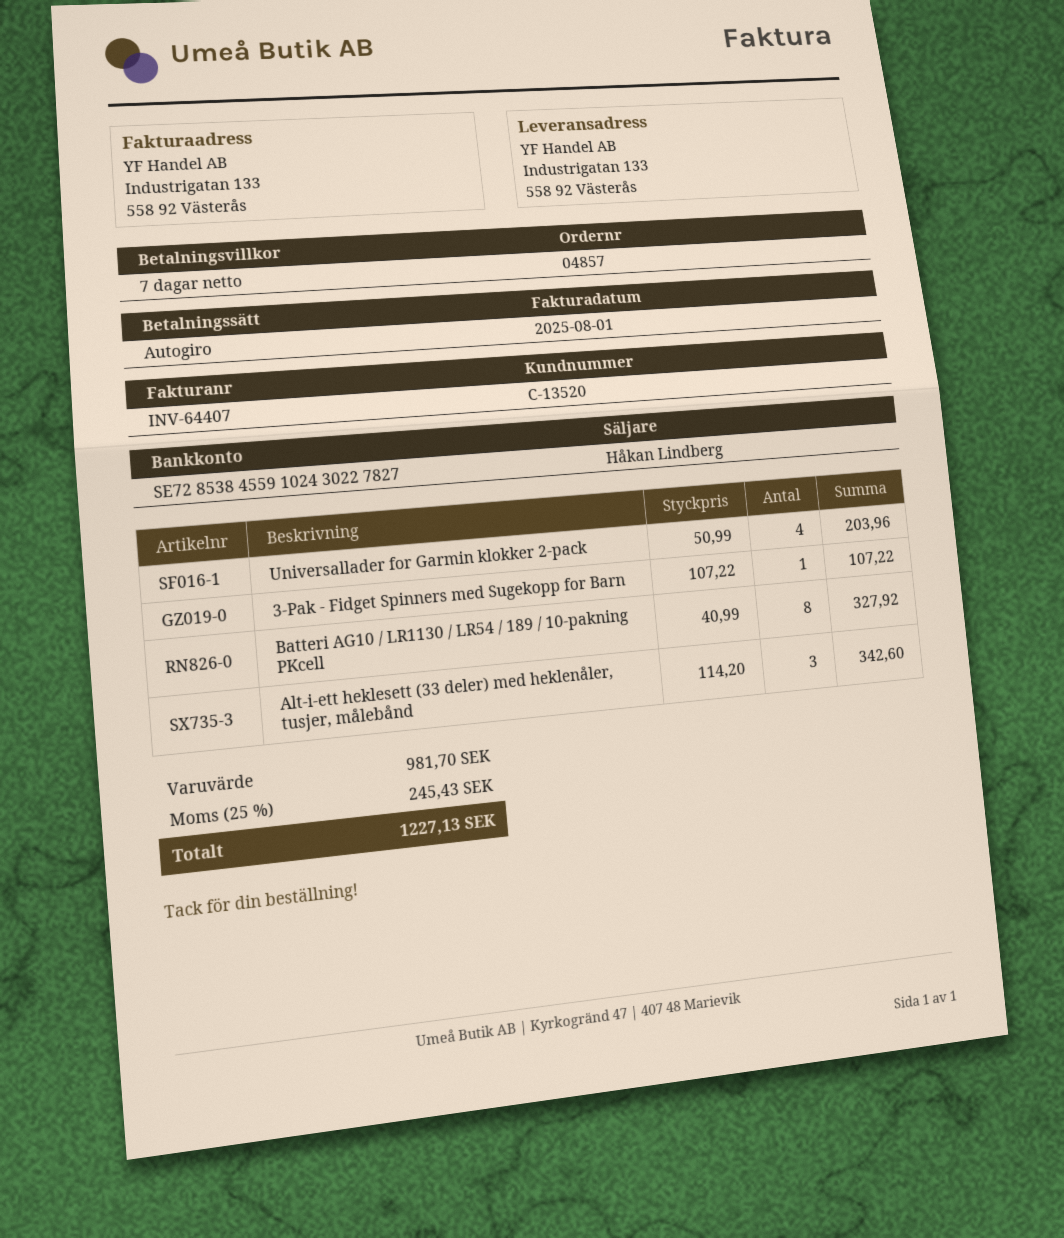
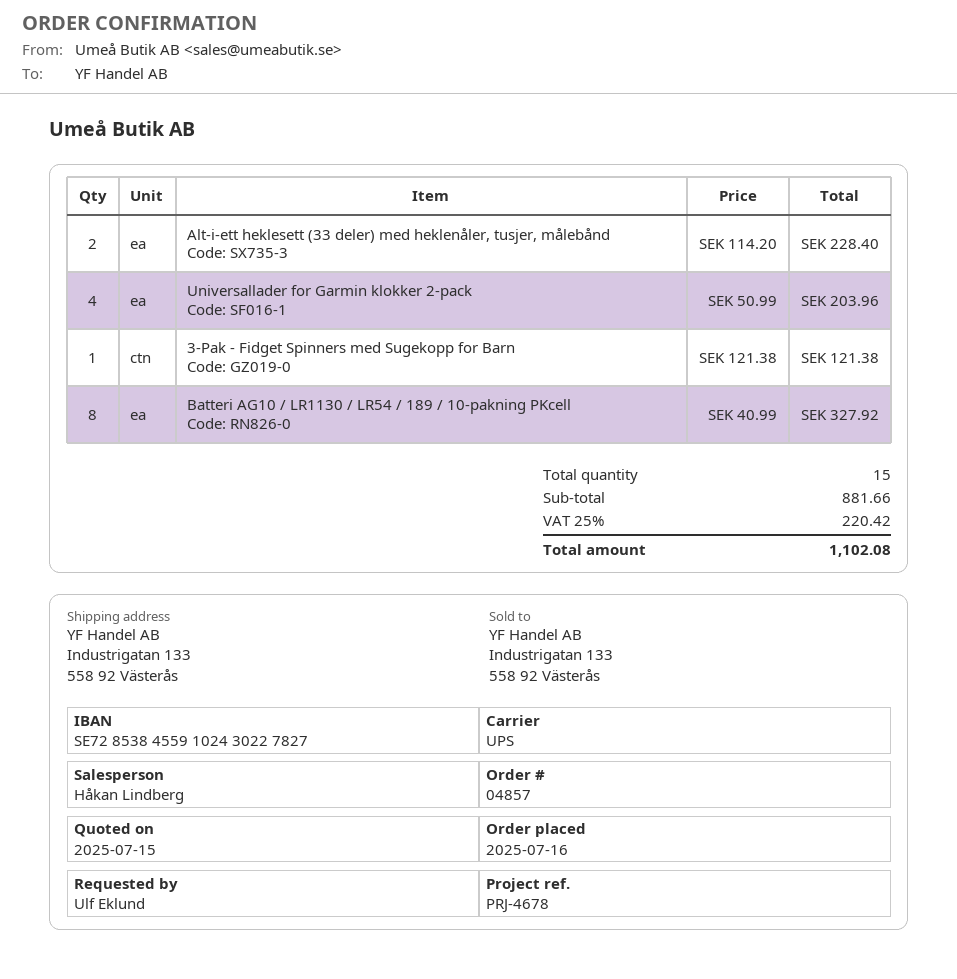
3-Pak - Fidget Spinners med Sugekopp for Barn: 1 x 107.22 = 107.22 -> 1 x 121.38 = 121.38
Alt-i-ett heklesett (33 deler) med heklenåler, tusjer, målebånd: 3 x 114.20 = 342.60 -> 2 x 114.20 = 228.40
subtotal: 981.70 -> 881.66
tax: 25% = 245.43 -> 25% = 220.42
total: 1227.13 -> 1102.08

